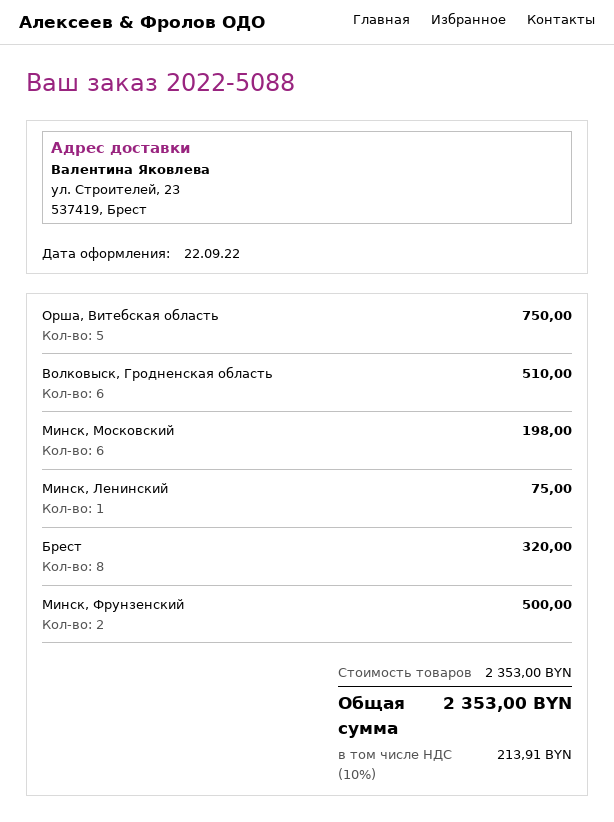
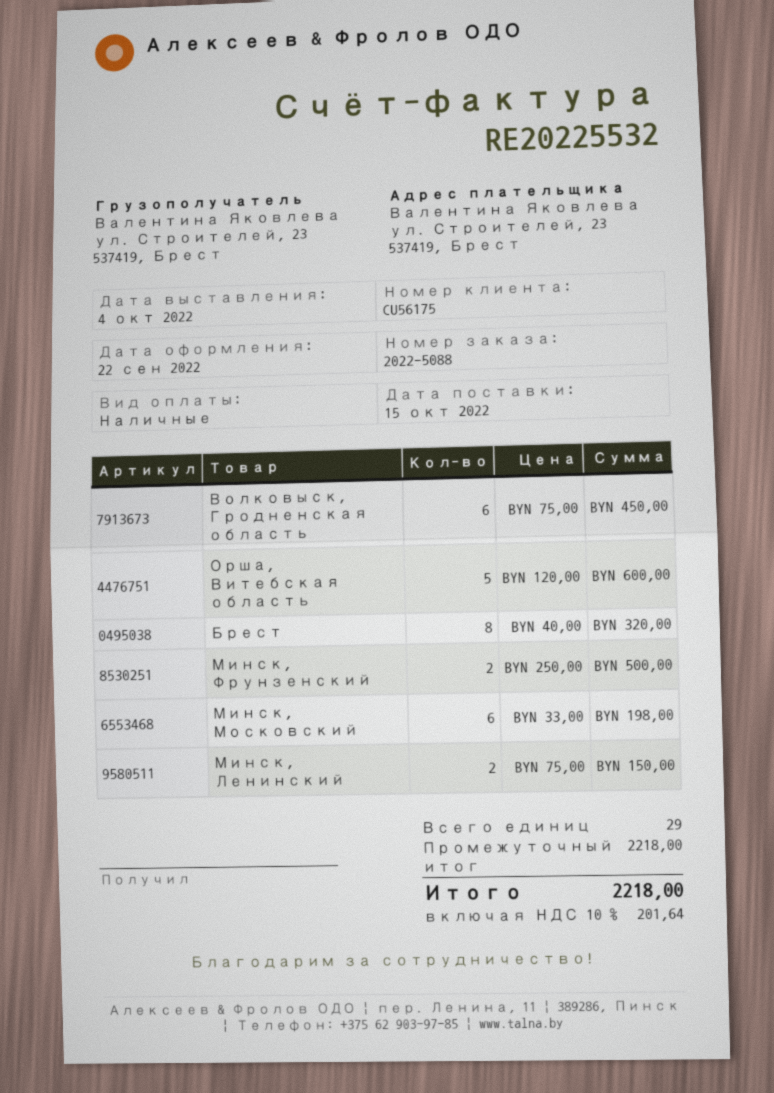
Орша, Витебская область: 5 for 750.00 -> 5 for 600.00
Волковыск, Гродненская область: 6 for 510.00 -> 6 for 450.00
Минск, Ленинский: 1 for 75.00 -> 2 for 150.00
subtotal: 2353.00 -> 2218.00
tax: 10% = 213.91 -> 10% = 201.64
total: 2353.00 -> 2218.00

